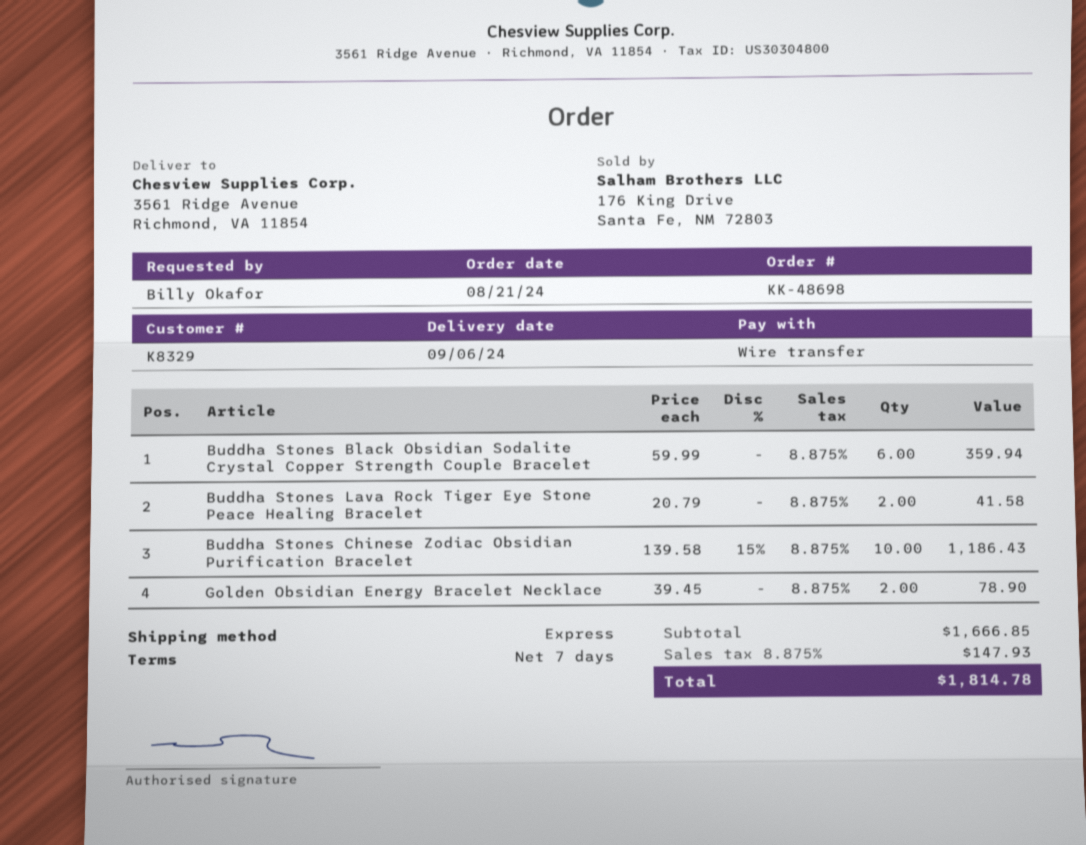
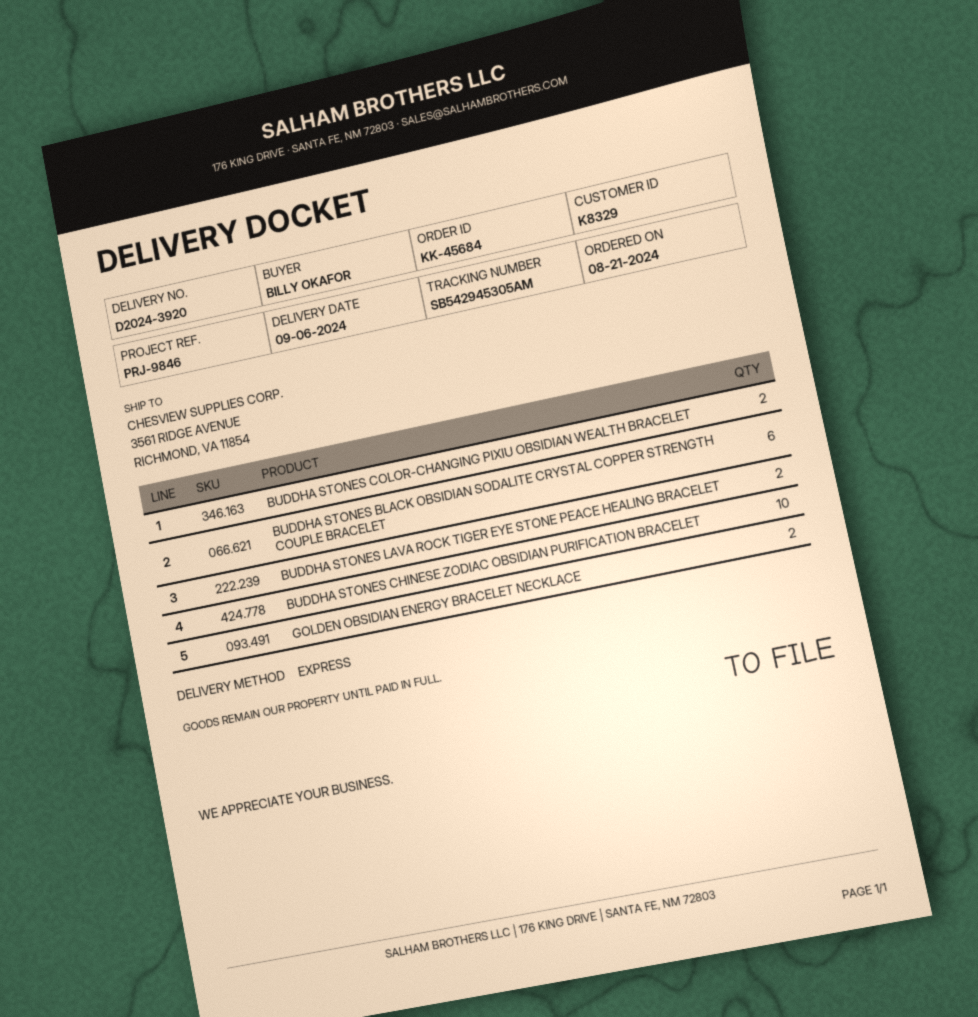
order number: KK-48698 -> KK-45684
BUDDHA STONES COLOR-CHANGING PIXIU OBSIDIAN WEALTH BRACELET: none -> 2

